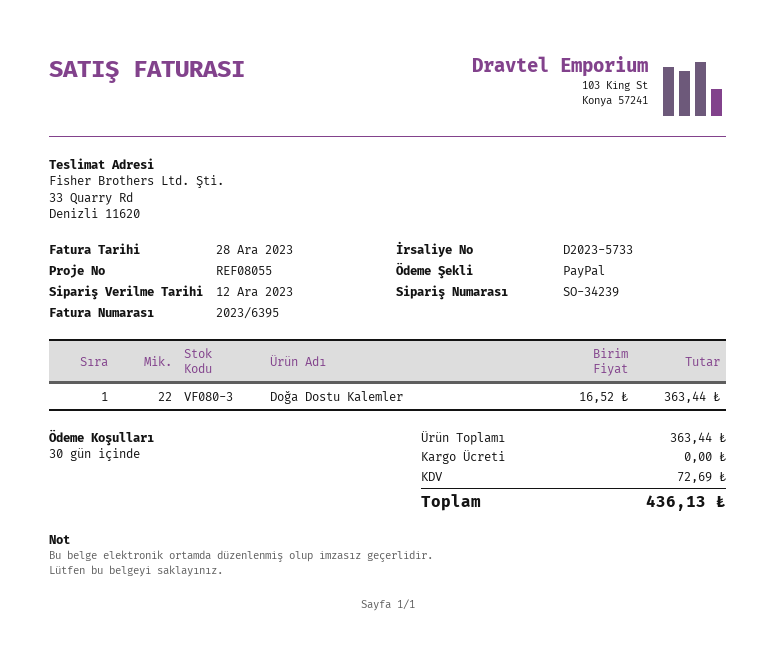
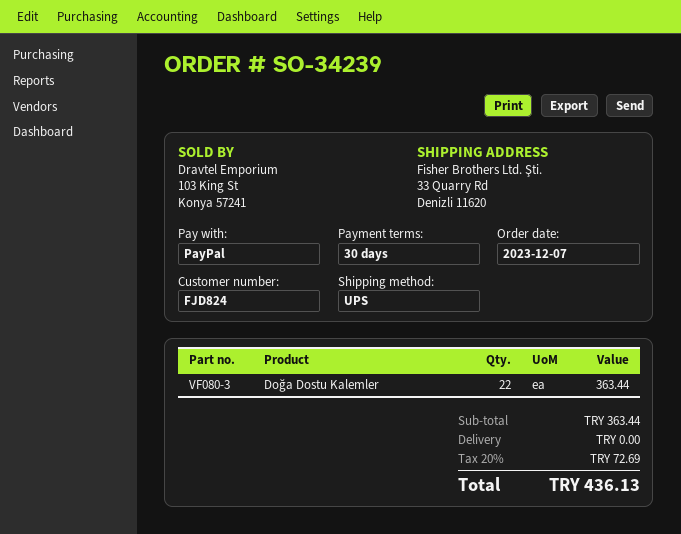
order date: 2023-12-12 -> 2023-12-07

